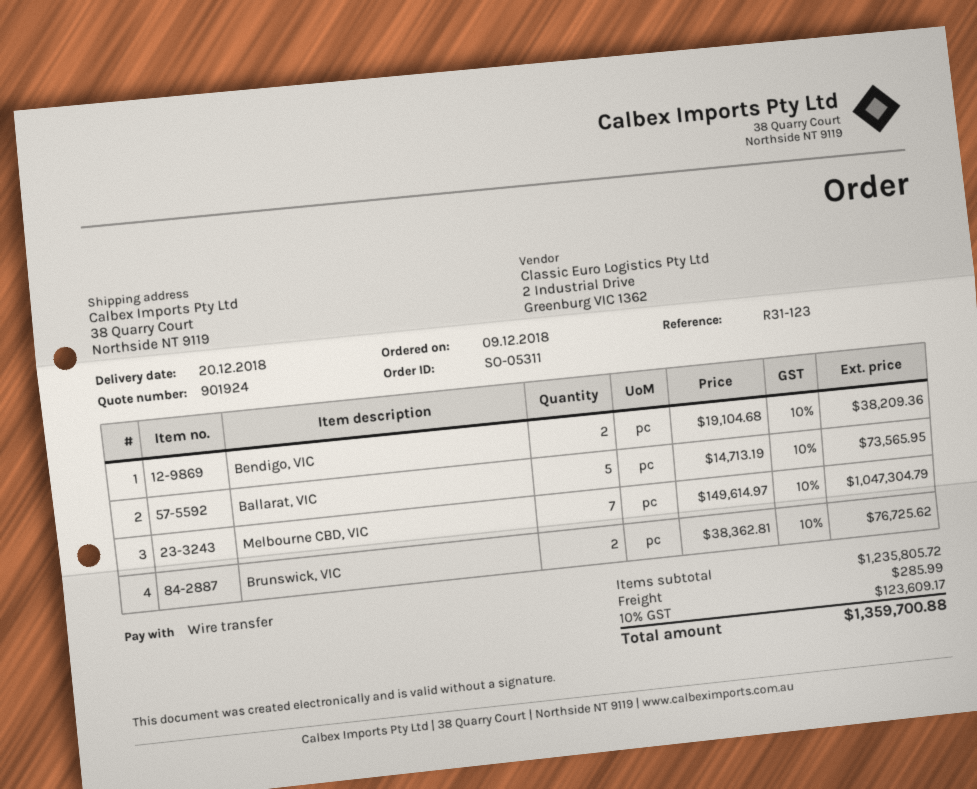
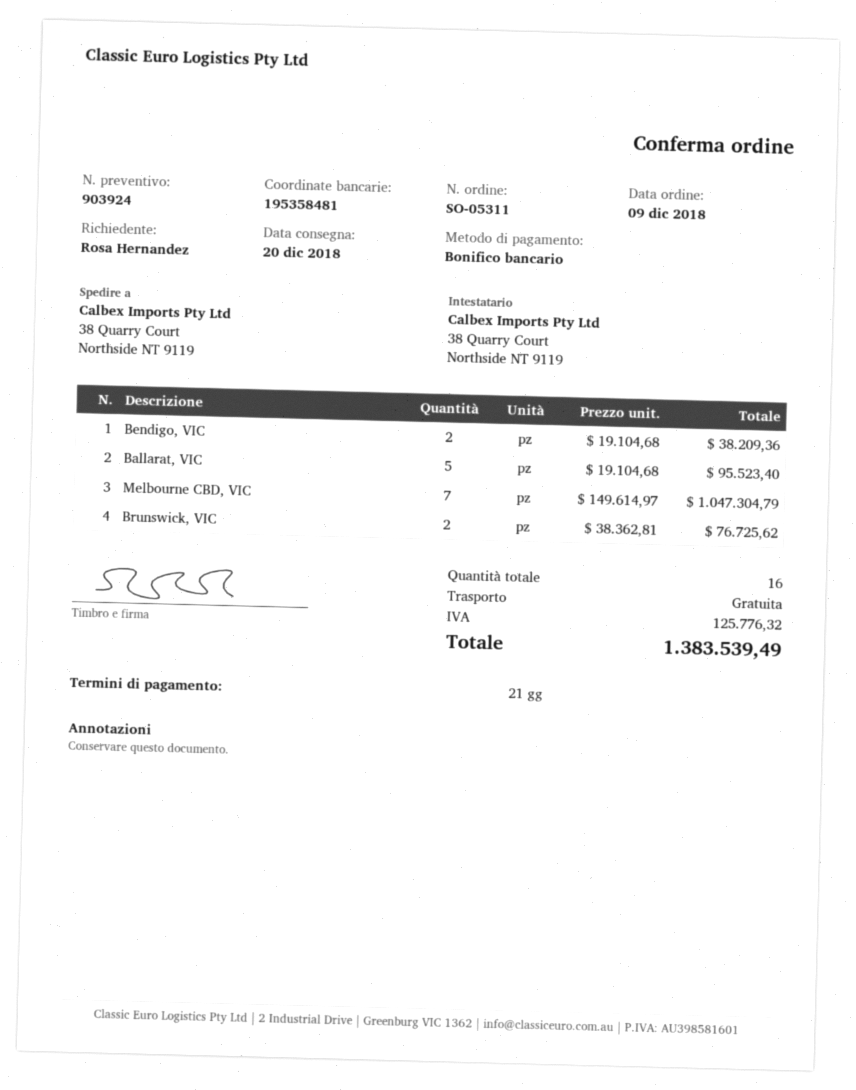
quote number: 901924 -> 903924
Ballarat, VIC: 5 x 14713.19 = 73565.95 -> 5 x 19104.68 = 95523.40
shipping: 285.99 -> 0.00
tax: 123609.17 -> 125776.32
total: 1359700.88 -> 1383539.49

